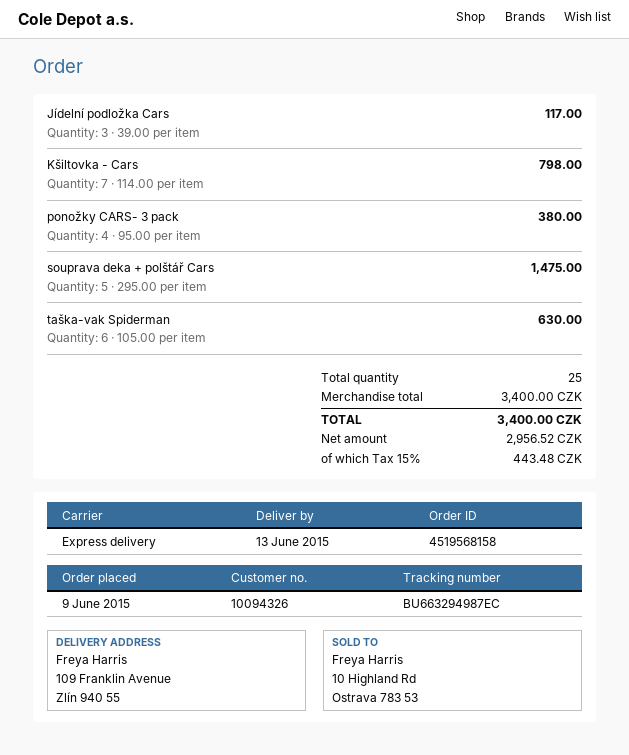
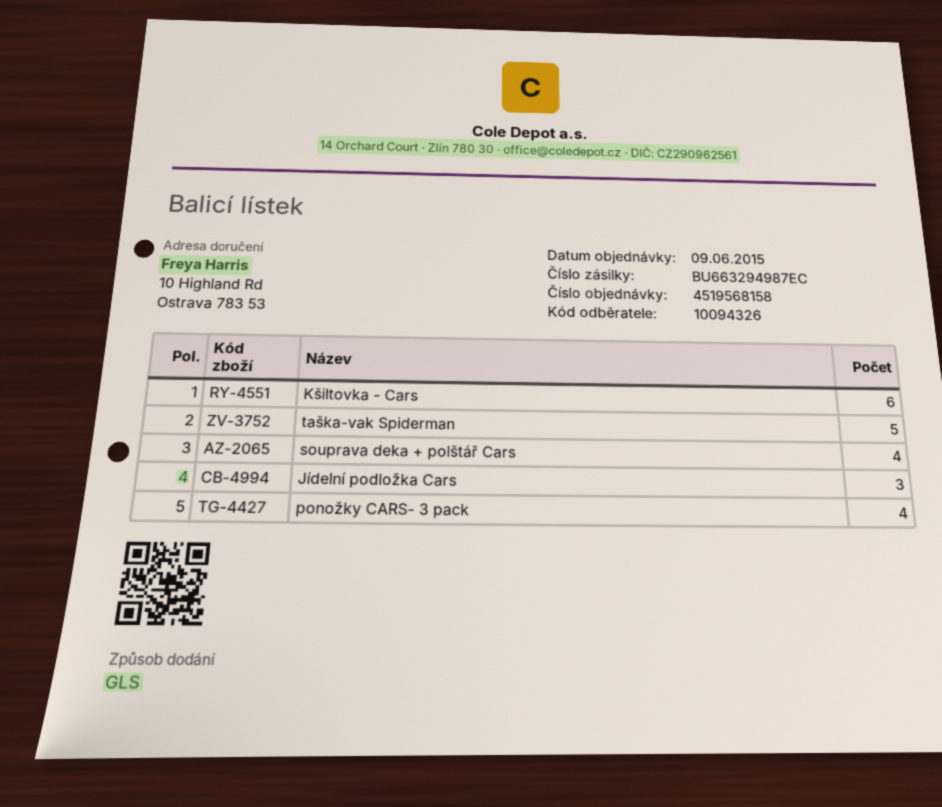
shipping method: express -> GLS
ship to: 109 Franklin Avenue, Zlín 940 55 -> 10 Highland Rd, Ostrava 783 53
Kšiltovka - Cars: 7 -> 6
souprava deka + polštář Cars: 5 -> 4
taška-vak Spiderman: 6 -> 5

